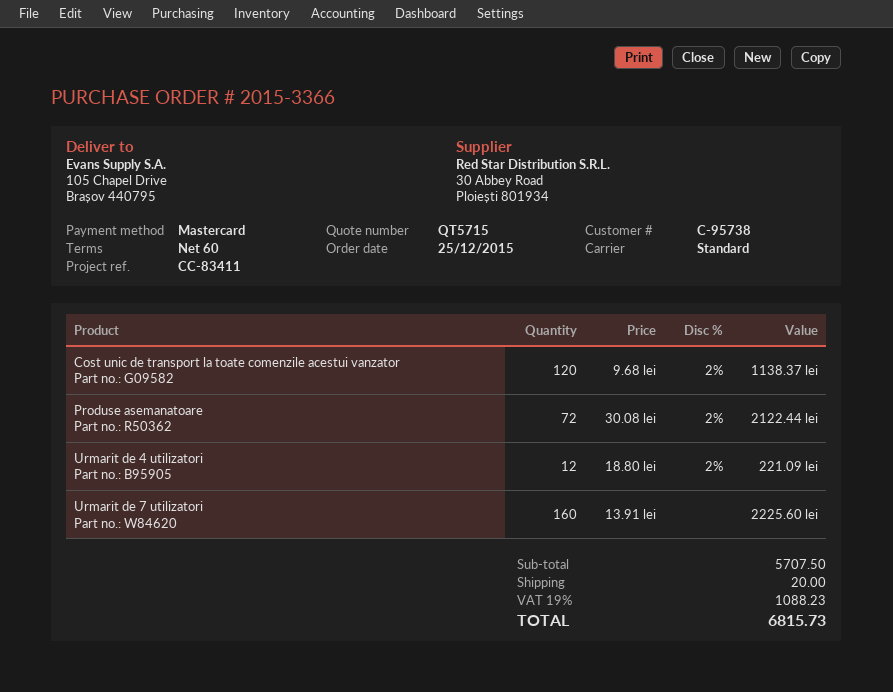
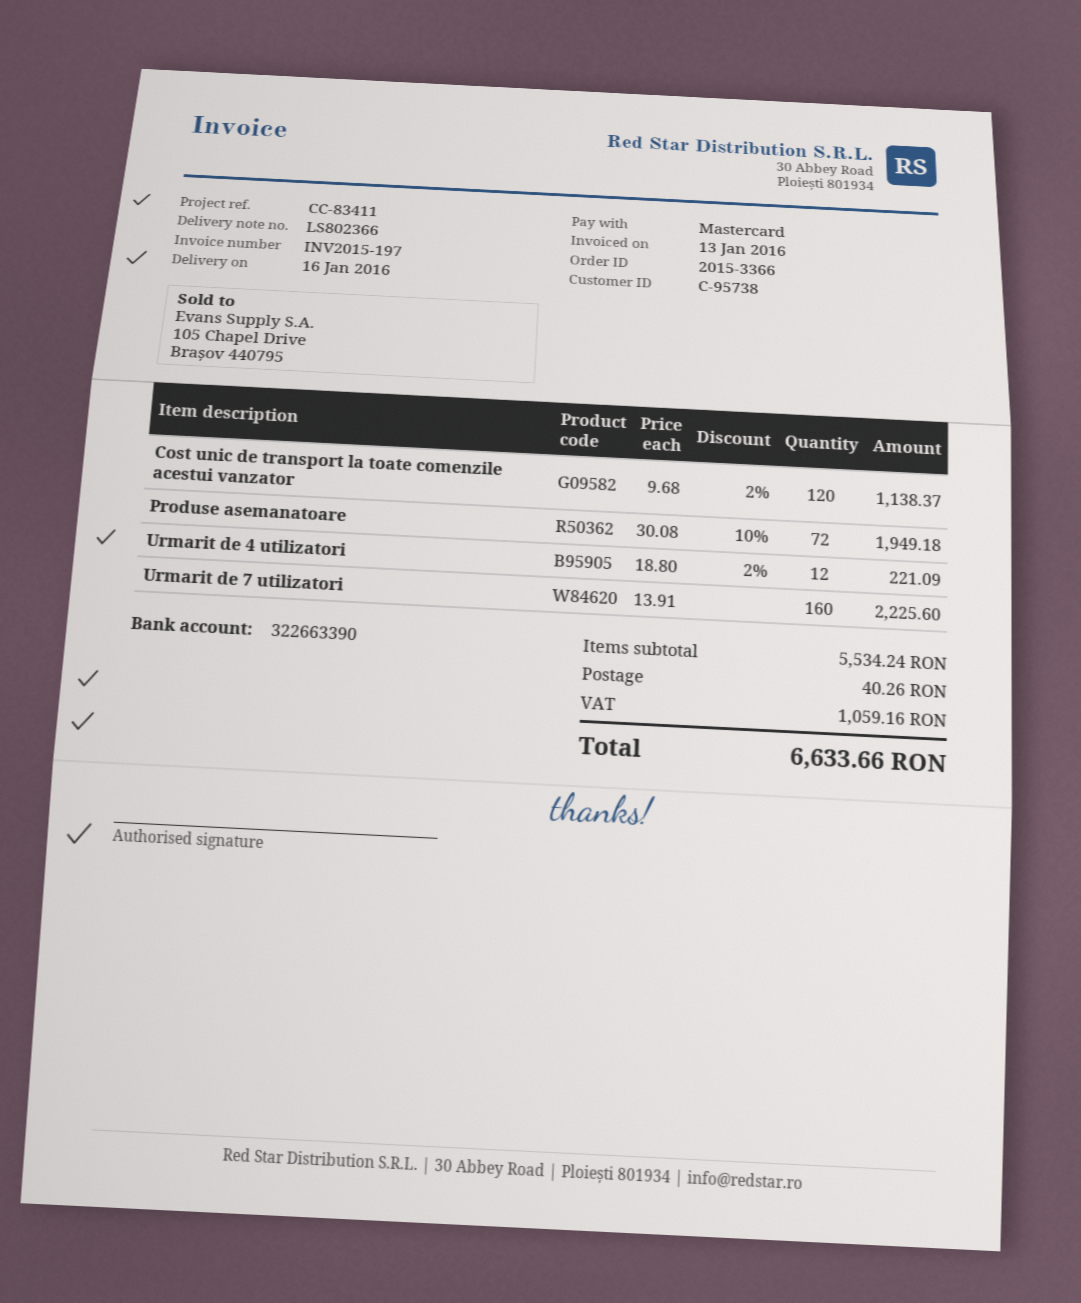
Produse asemanatoare: 72 x 30.08 - 2% = 2122.44 -> 72 x 30.08 - 10% = 1949.18
subtotal: 5707.50 -> 5534.24
shipping: 20.00 -> 40.26
tax: 1088.23 -> 1059.16
total: 6815.73 -> 6633.66

